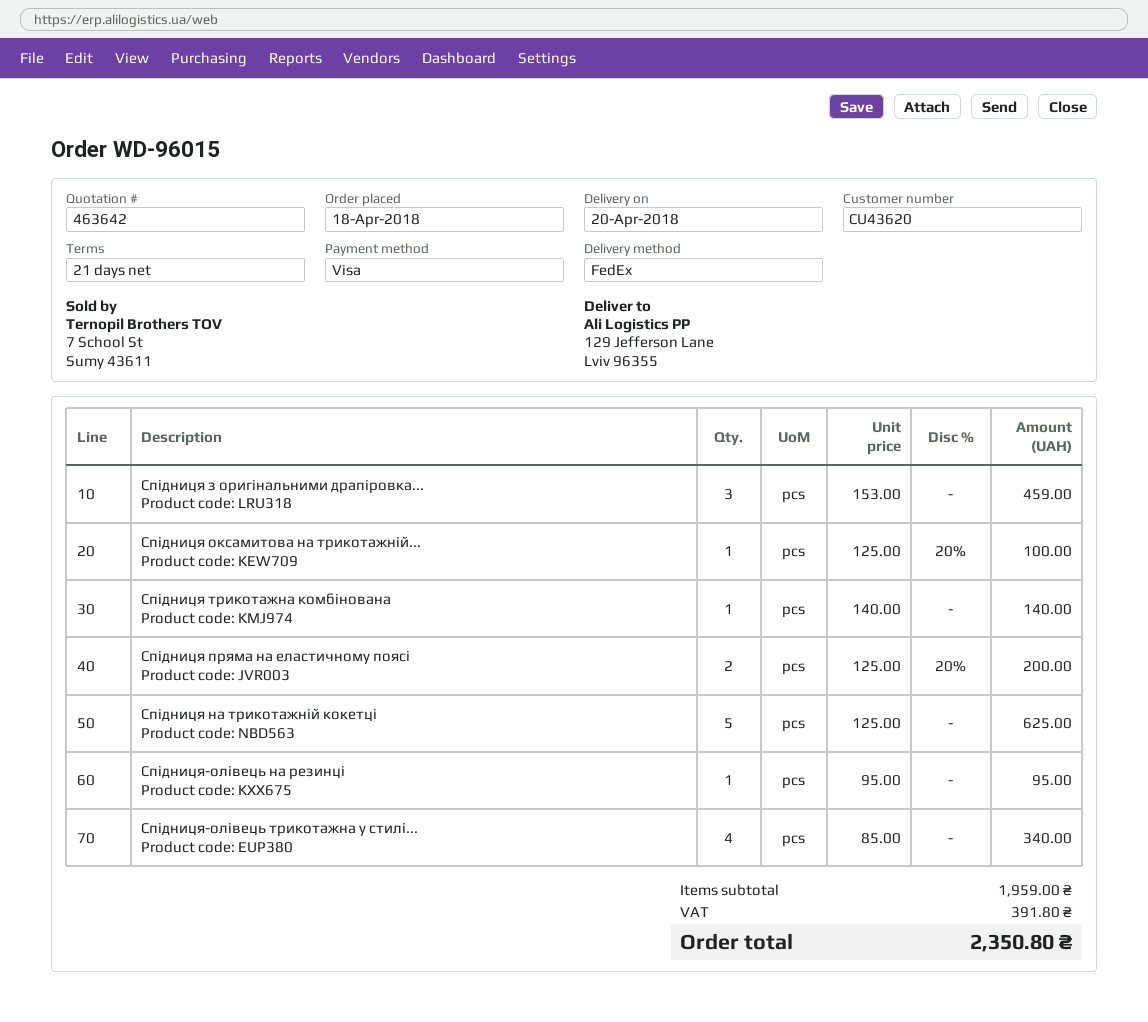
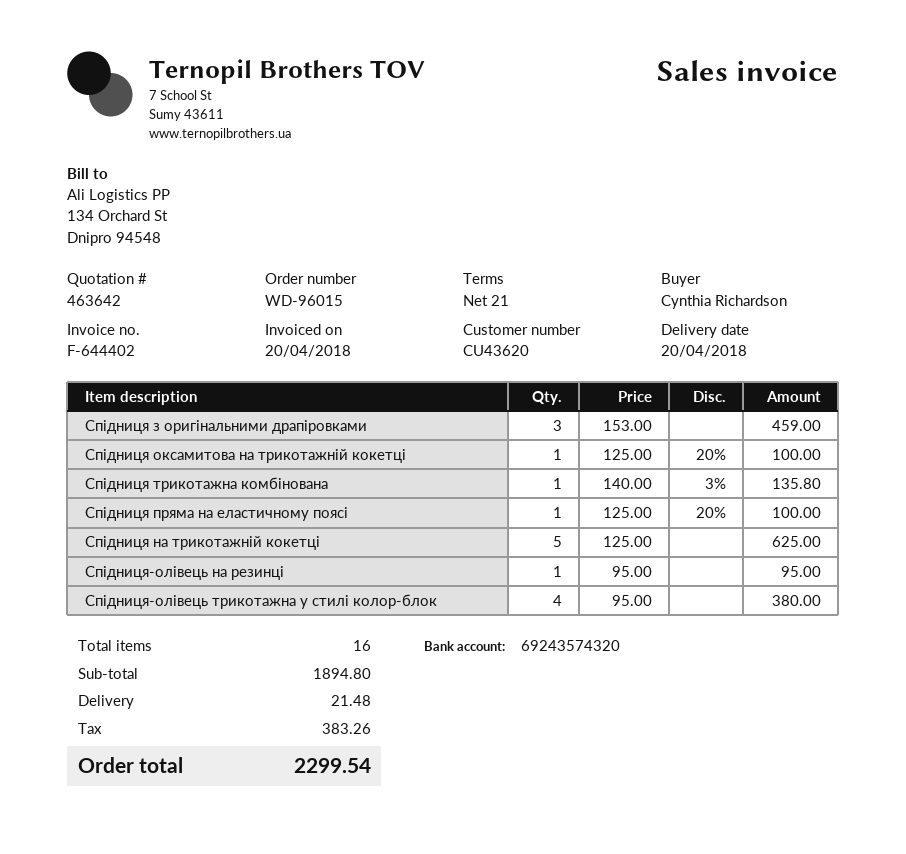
Спідниця трикотажна комбінована: 1 x 140.00 = 140.00 -> 1 x 140.00 - 3% = 135.80
Спідниця пряма на еластичному поясі: 2 x 125.00 - 20% = 200.00 -> 1 x 125.00 - 20% = 100.00
Спідниця-олівець трикотажна у стилі...: 4 x 85.00 = 340.00 -> 4 x 95.00 = 380.00
subtotal: 1959.00 -> 1894.80
shipping: none -> 21.48
tax: 391.80 -> 383.26
total: 2350.80 -> 2299.54

